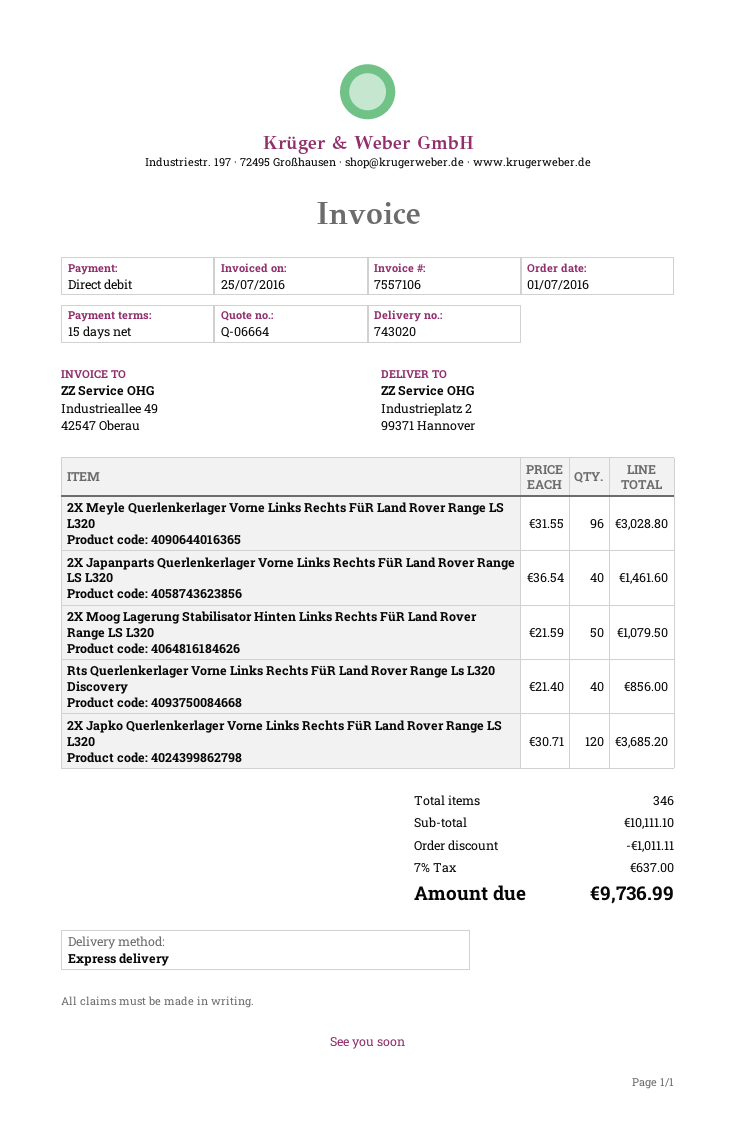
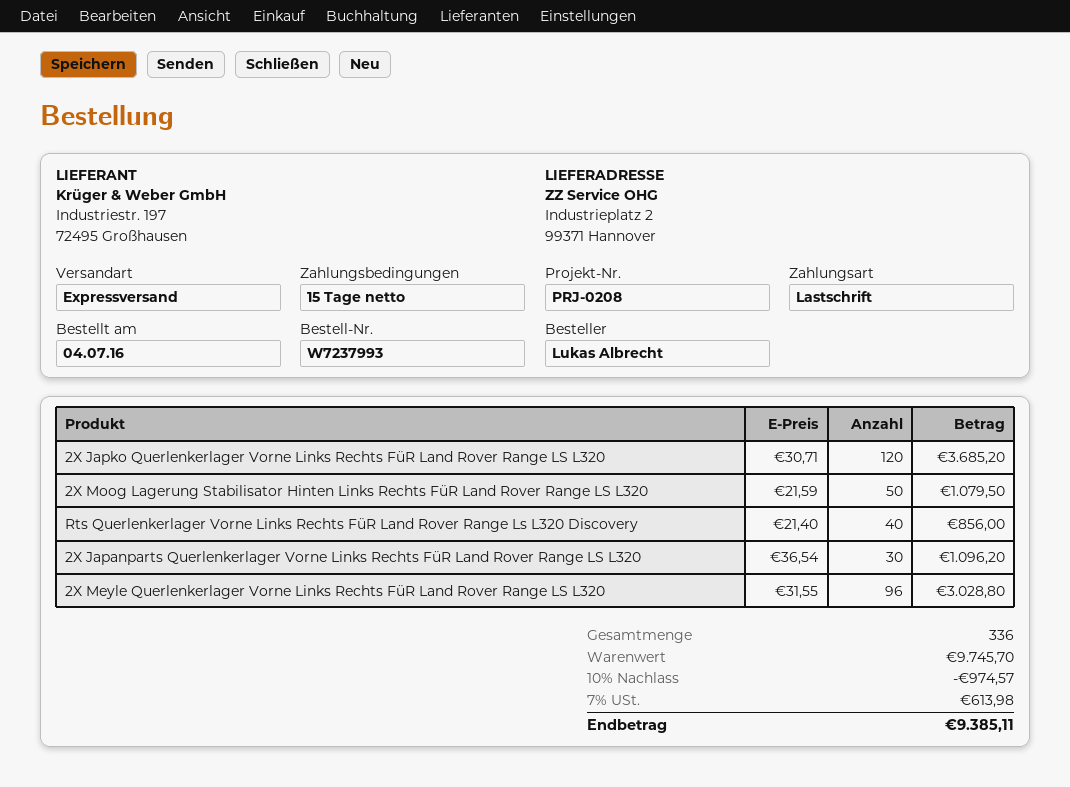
order date: 2016-07-01 -> 2016-07-04
2X Japanparts Querlenkerlager Vorne Links Rechts FüR Land Rover Range LS L320: 40 x 36.54 = 1461.60 -> 30 x 36.54 = 1096.20
total quantity: 346 -> 336
subtotal: 10111.10 -> 9745.70
discount: 1011.11 -> 974.57
tax: 7% = 637.00 -> 7% = 613.98
total: 9736.99 -> 9385.11

